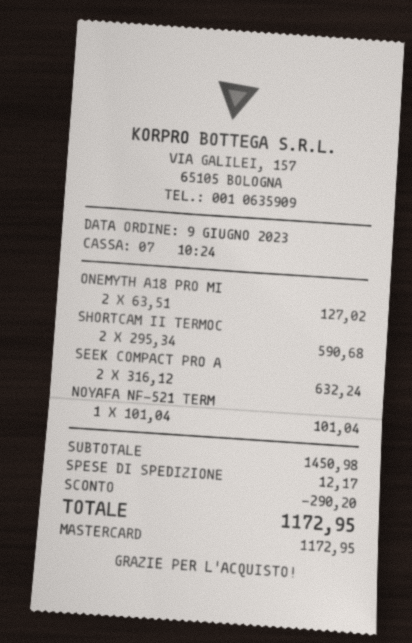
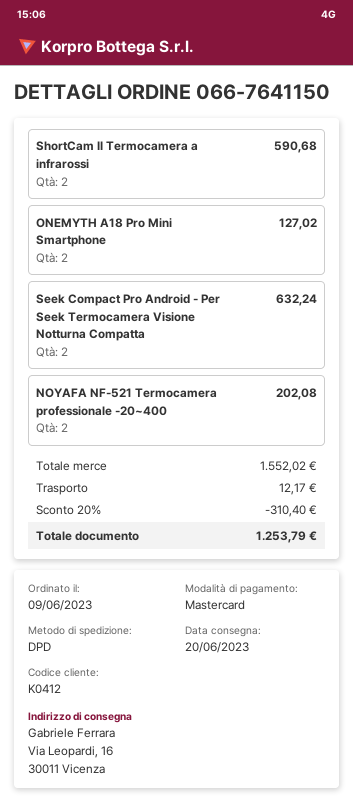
NOYAFA NF-521 TERM: 1 for 101.04 -> 2 for 202.08
subtotal: 1450.98 -> 1552.02
discount: 290.20 -> 310.40
total: 1172.95 -> 1253.79

